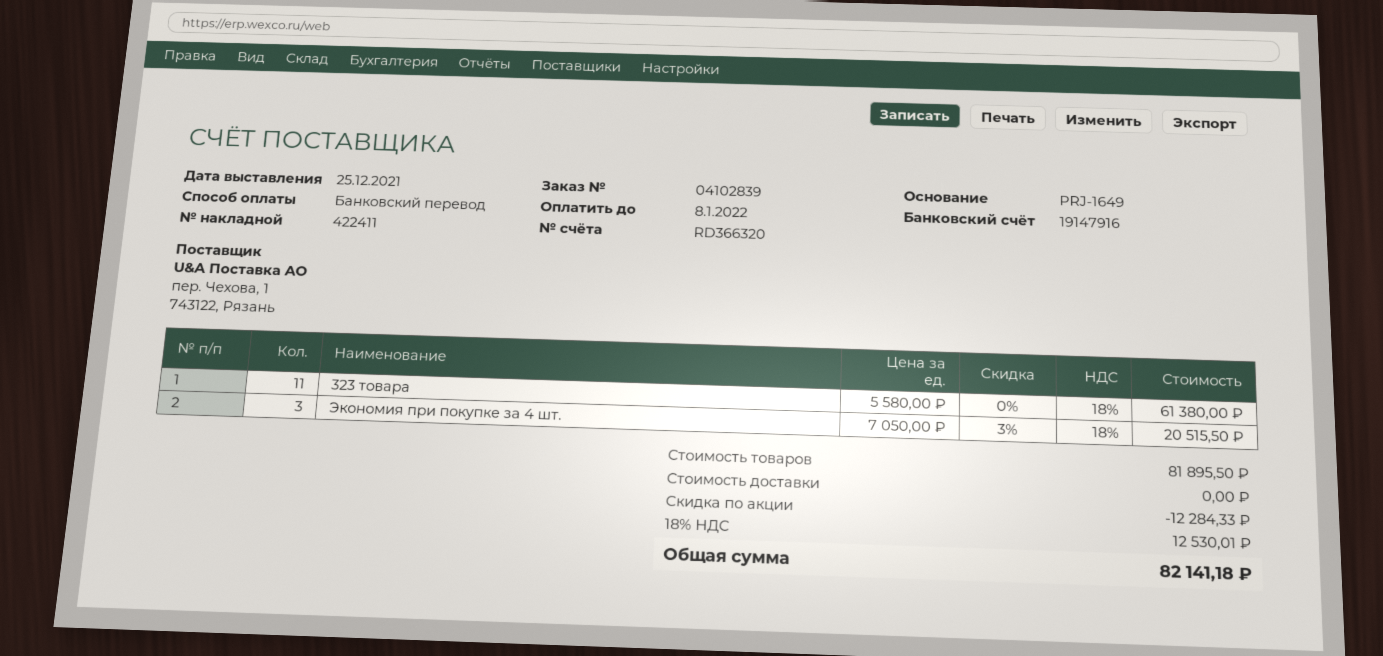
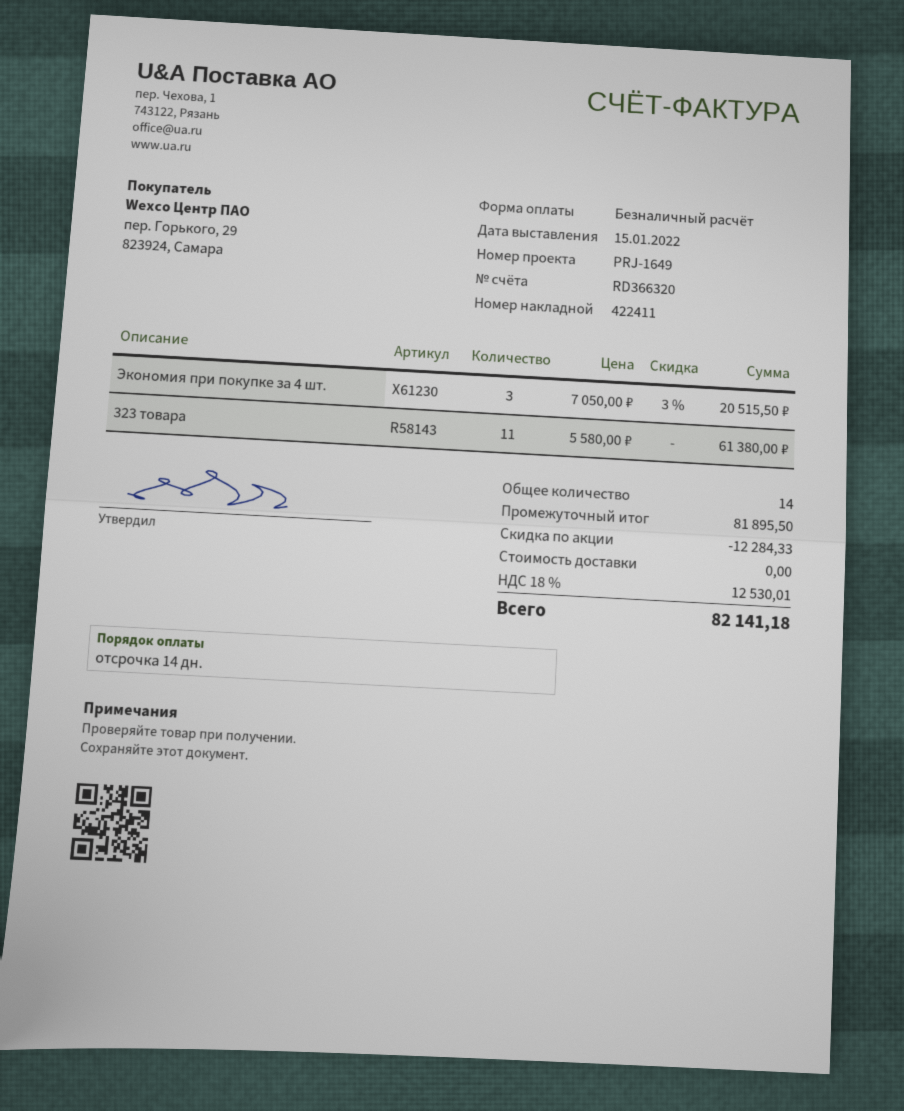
invoice date: 2021-12-25 -> 2022-01-15

